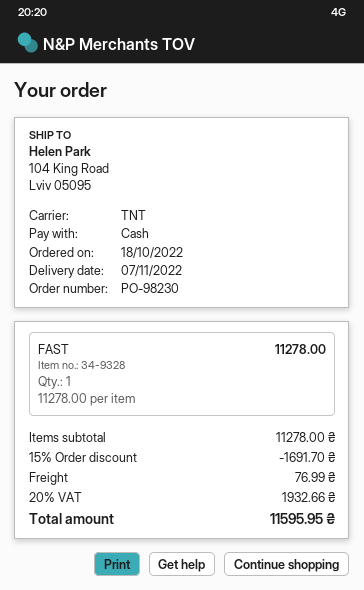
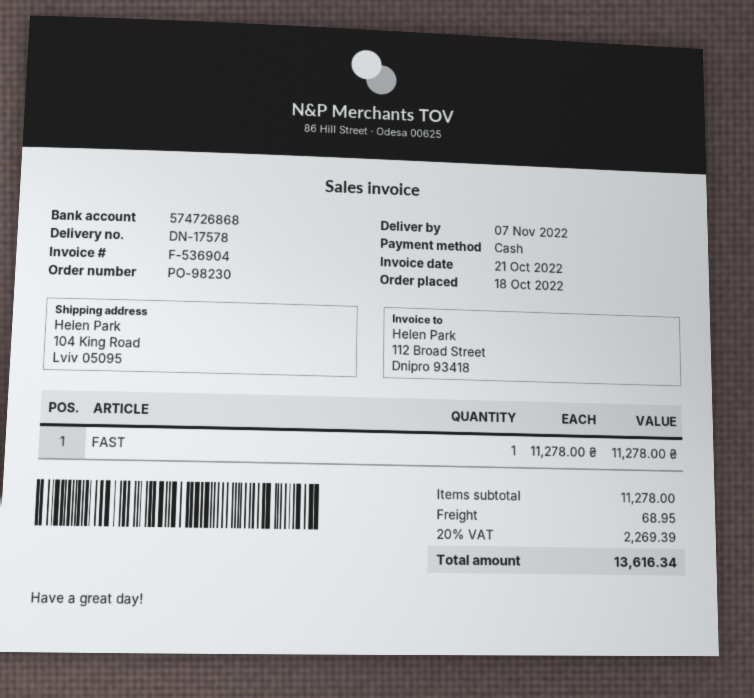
discount: 15% = 1691.70 -> none
shipping: 76.99 -> 68.95
tax: 20% = 1932.66 -> 20% = 2269.39
total: 11595.95 -> 13616.34

